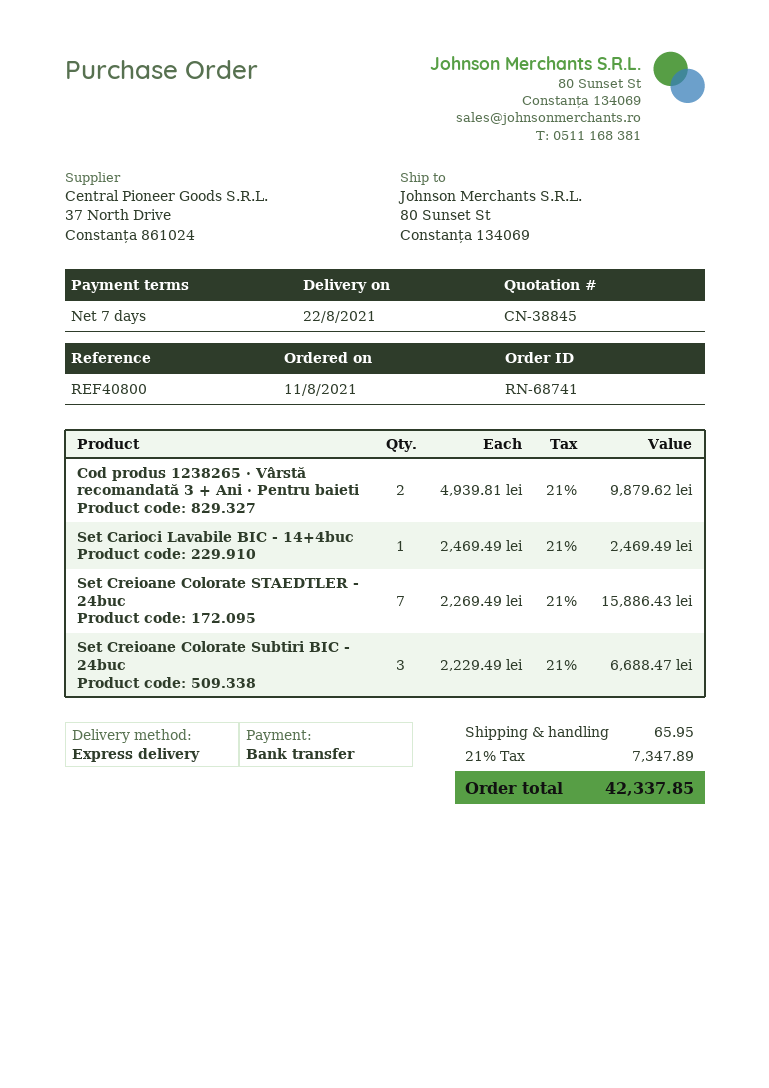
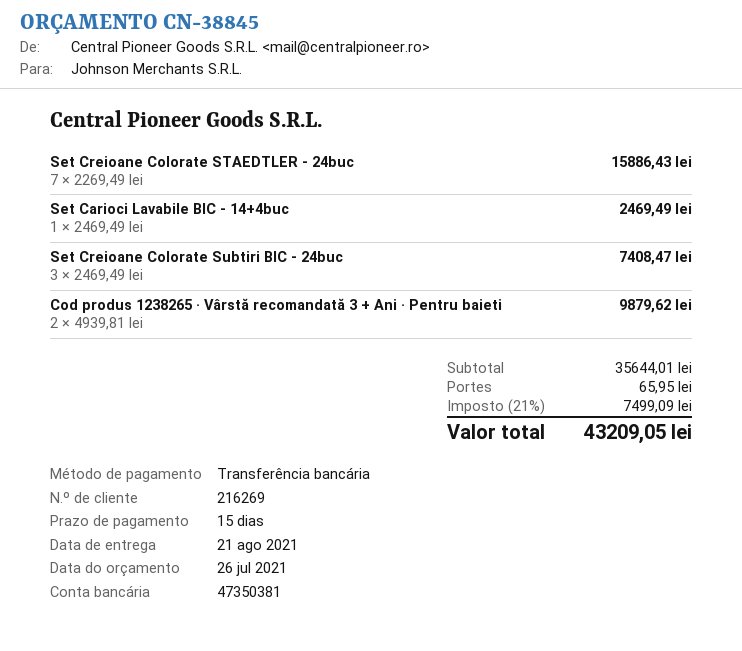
delivery date: 2021-08-22 -> 2021-08-21
payment terms: 7 days -> 15 days
Set Creioane Colorate Subtiri BIC - 24buc: 3 x 2229.49 = 6688.47 -> 3 x 2469.49 = 7408.47
tax: 21% = 7347.89 -> 21% = 7499.09
total: 42337.85 -> 43209.05

